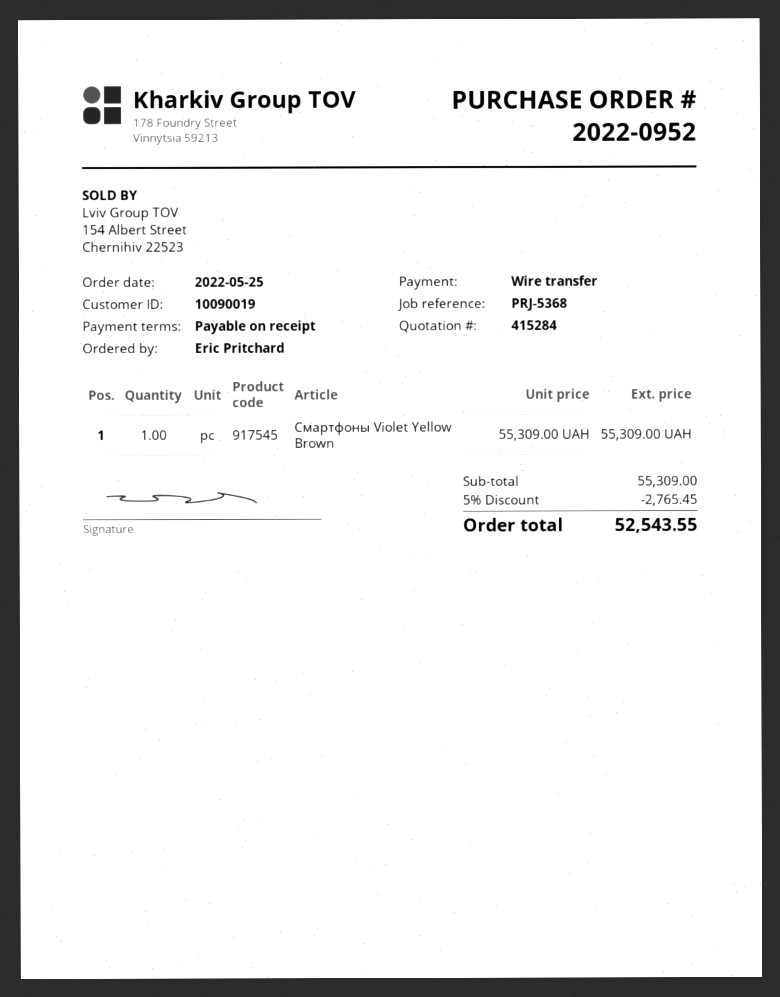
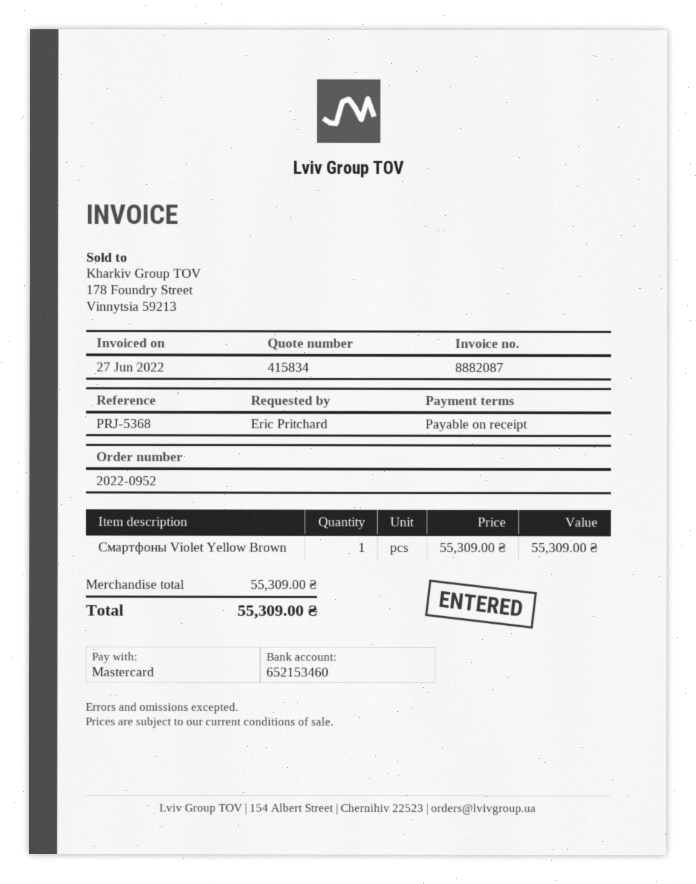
quote number: 415284 -> 415834
payment method: bank transfer -> Mastercard
discount: 5% = 2765.45 -> none
total: 52543.55 -> 55309.00

